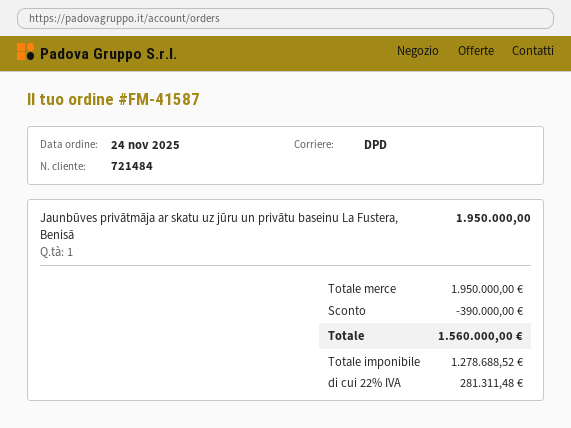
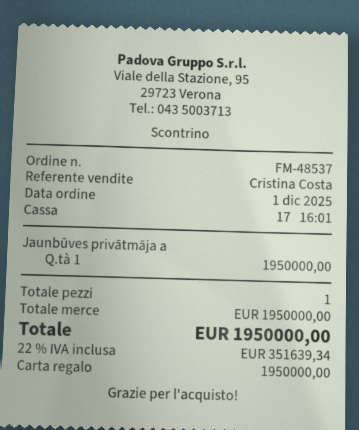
order number: FM-41587 -> FM-48537
order date: 2025-11-24 -> 2025-12-01
discount: 390000.00 -> none
tax: 22% = 281311.48 -> 22% = 351639.34
total: 1560000.00 -> 1950000.00

